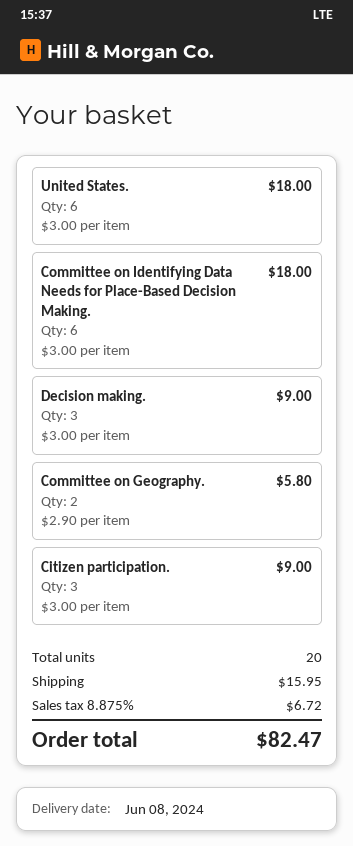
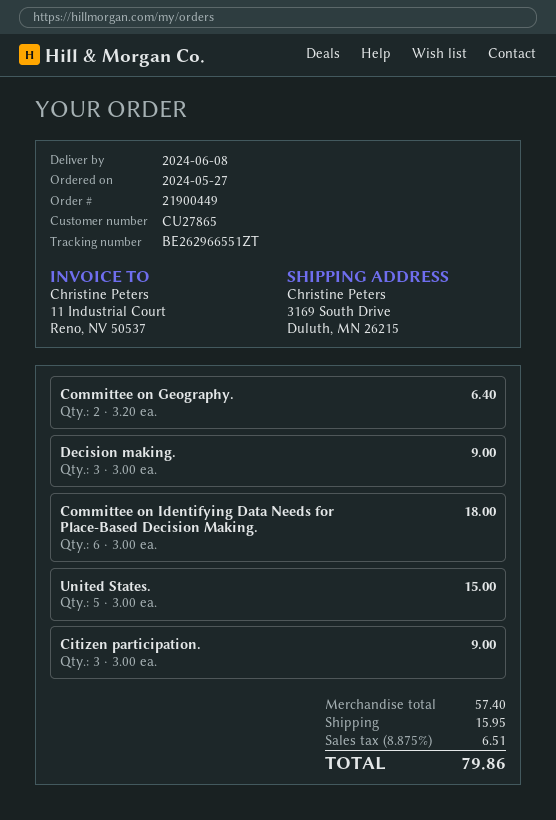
United States.: 6 x 3.00 = 18.00 -> 5 x 3.00 = 15.00
Committee on Geography.: 2 x 2.90 = 5.80 -> 2 x 3.20 = 6.40
tax: 8.875% = 6.72 -> 8.875% = 6.51
total: 82.47 -> 79.86

